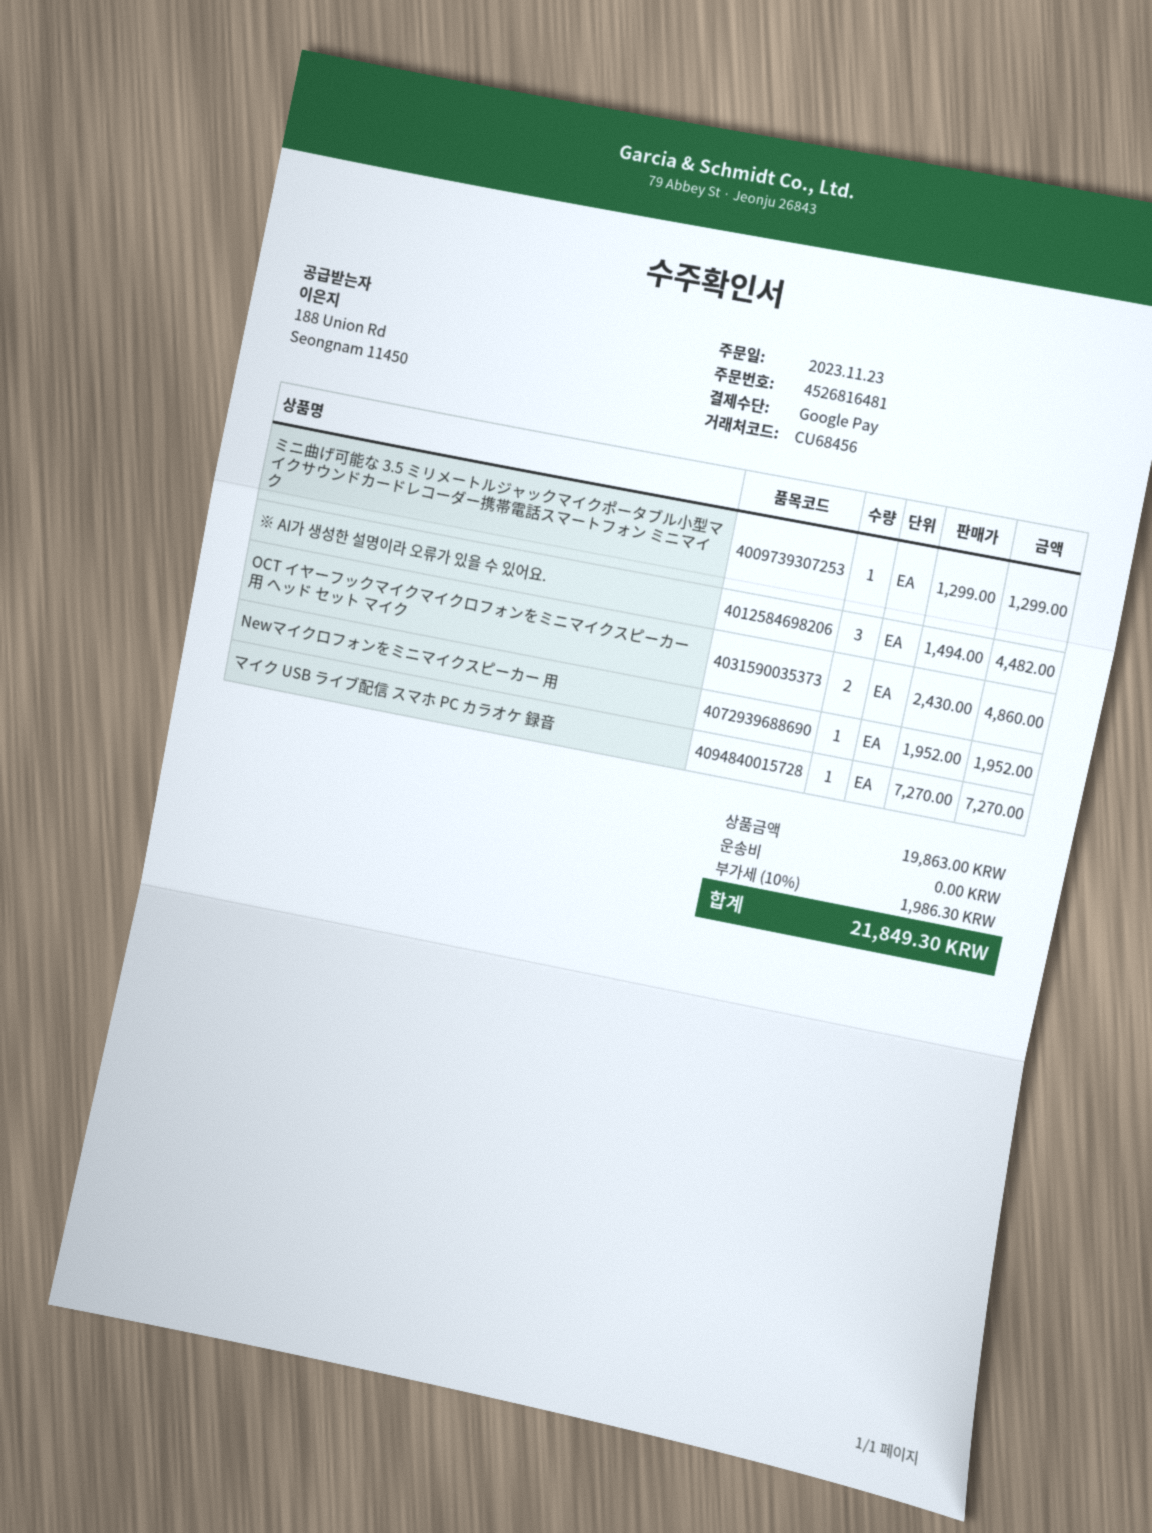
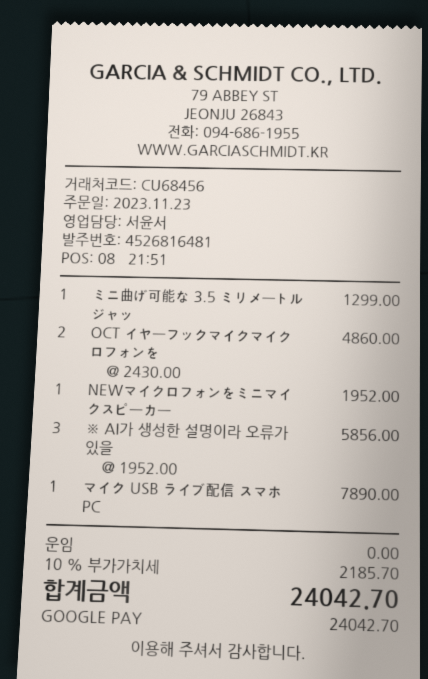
※ AI가 생성한 설명이라 오류가 있을 수 있어요.: 3 x 1494.00 = 4482.00 -> 3 x 1952.00 = 5856.00
マイク USB ライブ配信 スマホ PC カラオケ 録音: 1 x 7270.00 = 7270.00 -> 1 x 7890.00 = 7890.00
tax: 10% = 1986.30 -> 10% = 2185.70
total: 21849.30 -> 24042.70

